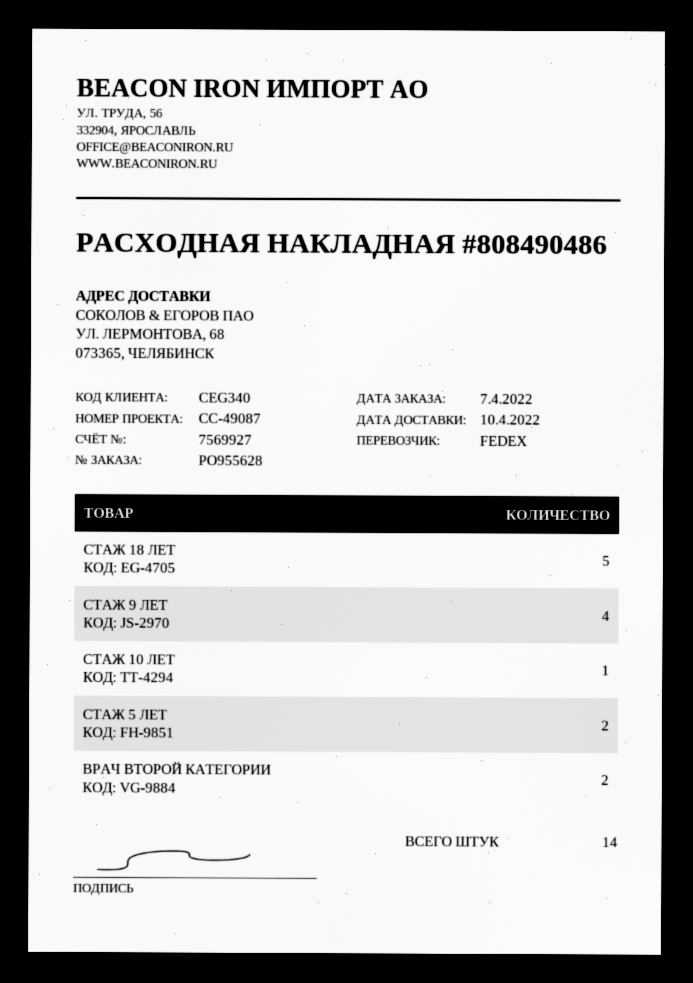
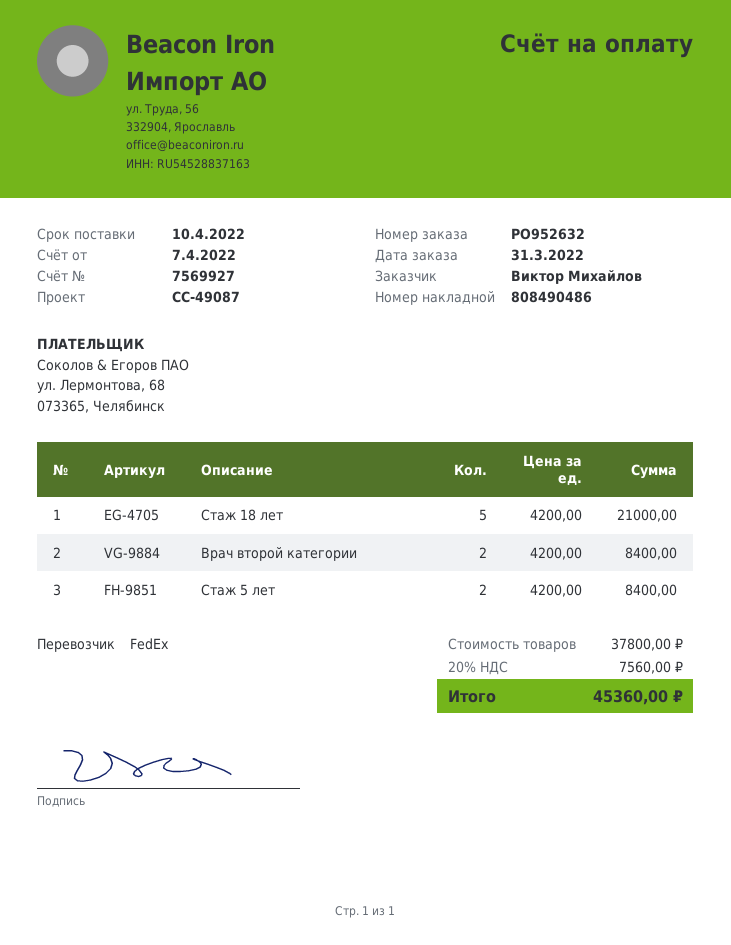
order number: PO955628 -> PO952632
order date: 2022-04-07 -> 2022-03-31
СТАЖ 9 ЛЕТ: 4 -> none
СТАЖ 10 ЛЕТ: 1 -> none

